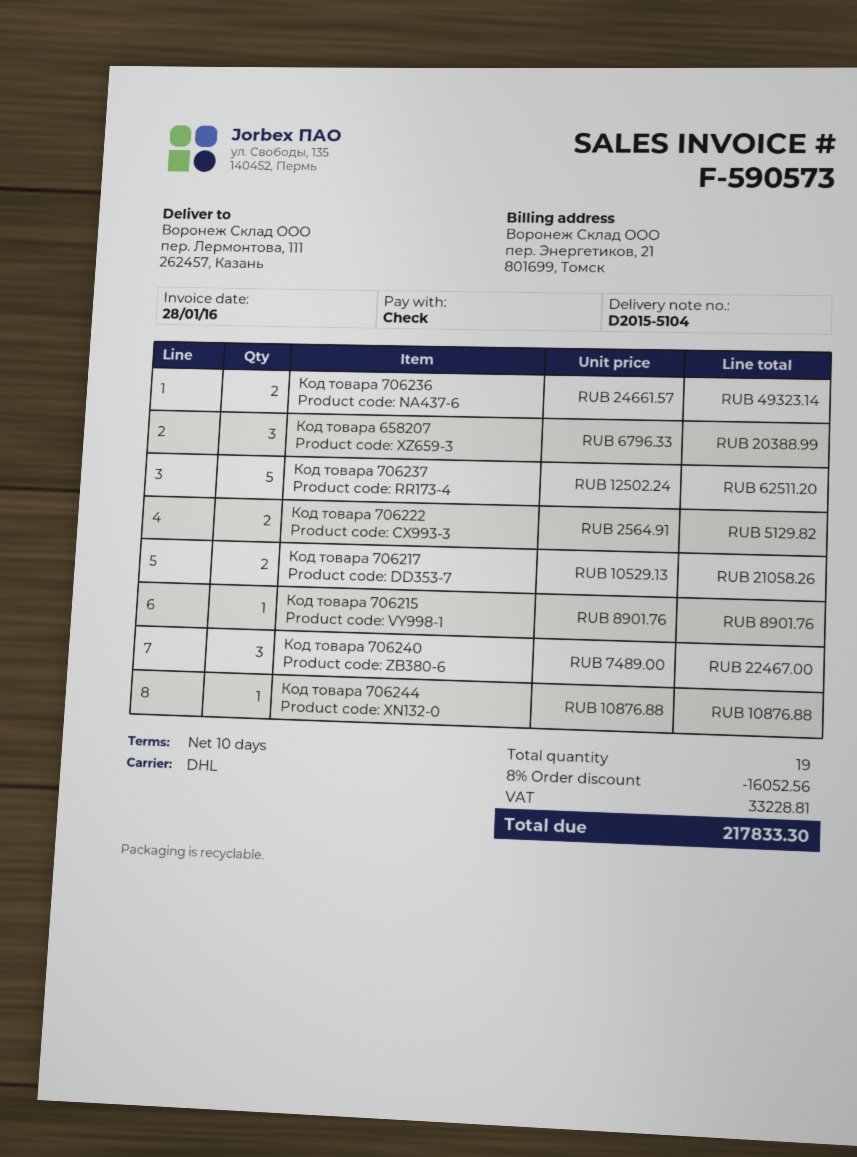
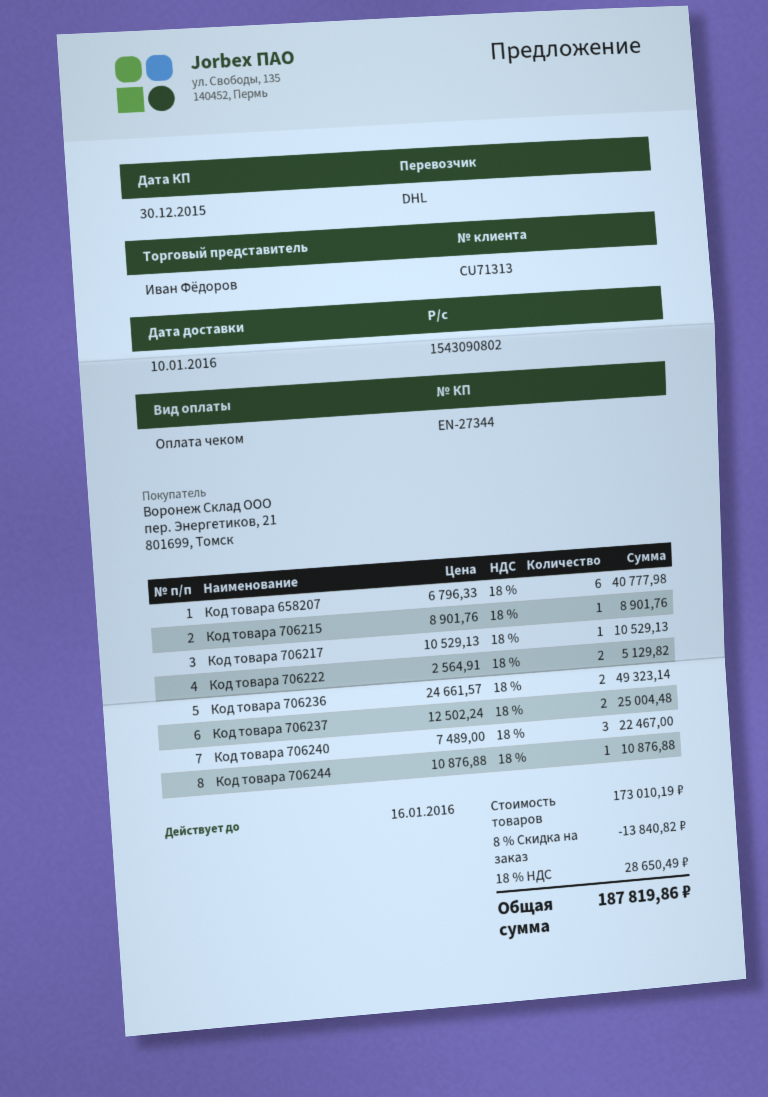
Код товара 658207: 3 x 6796.33 = 20388.99 -> 6 x 6796.33 = 40777.98
Код товара 706237: 5 x 12502.24 = 62511.20 -> 2 x 12502.24 = 25004.48
Код товара 706217: 2 x 10529.13 = 21058.26 -> 1 x 10529.13 = 10529.13
discount: 8% = 16052.56 -> 8% = 13840.82
tax: 33228.81 -> 28650.49
total: 217833.30 -> 187819.86

